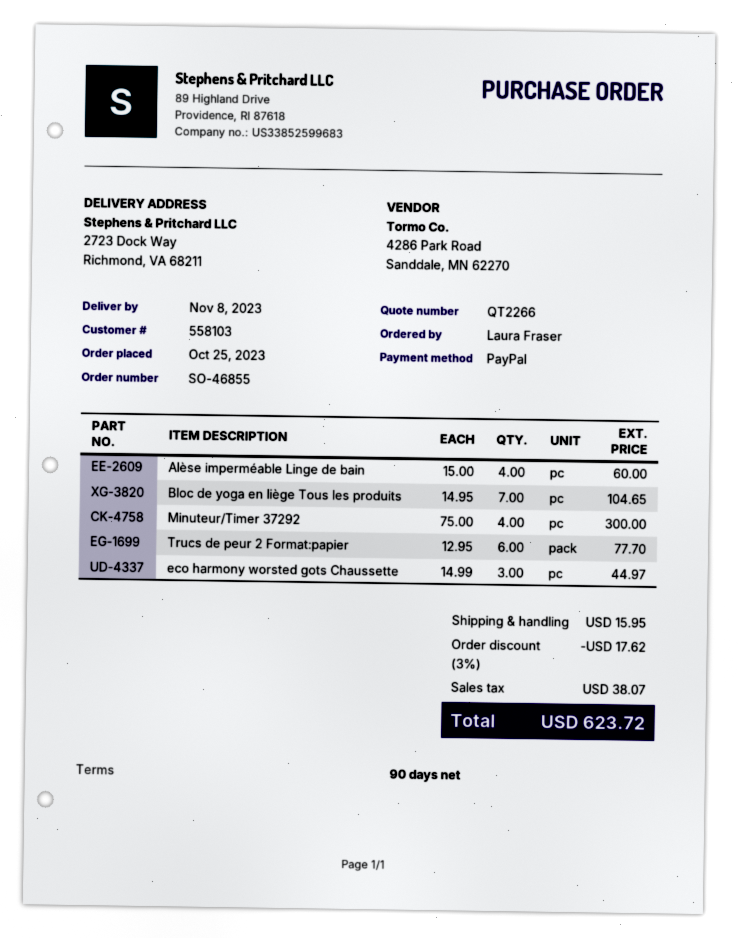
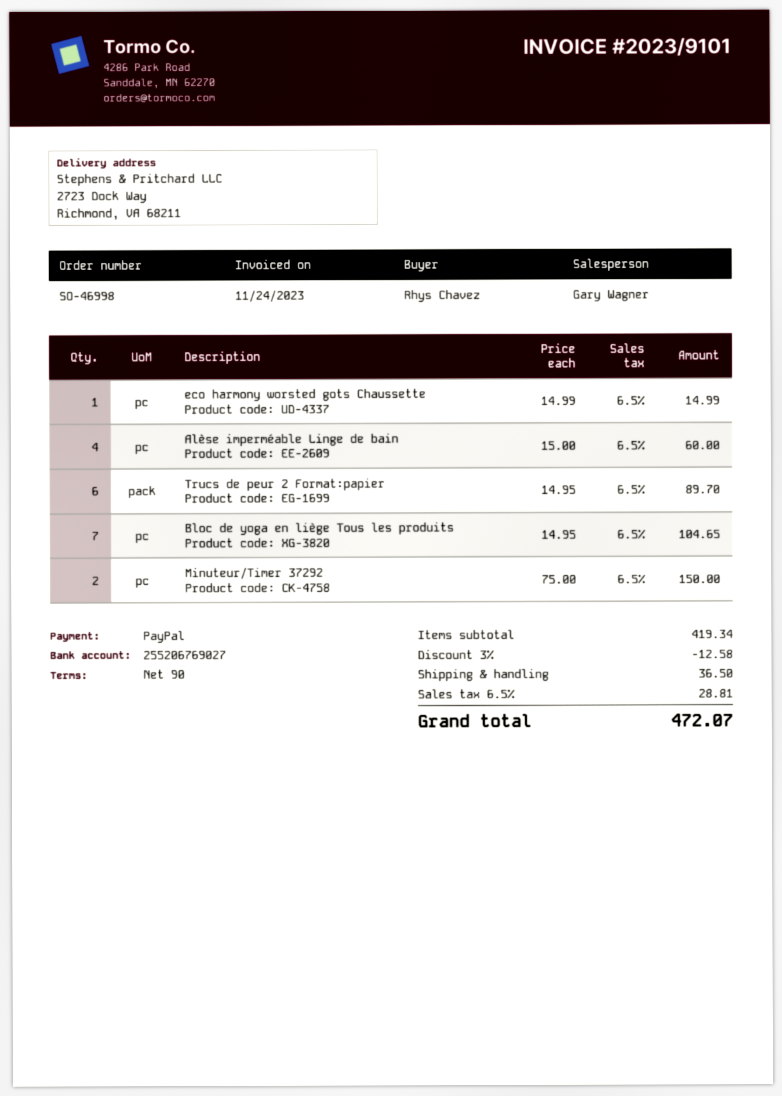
order number: SO-46855 -> SO-46998
ordered by: Laura Fraser -> Rhys Chavez
Minuteur/Timer 37292: 4 x 75.00 = 300.00 -> 2 x 75.00 = 150.00
Trucs de peur 2 Format:papier: 6 x 12.95 = 77.70 -> 6 x 14.95 = 89.70
eco harmony worsted gots Chaussette: 3 x 14.99 = 44.97 -> 1 x 14.99 = 14.99
discount: 3% = 17.62 -> 3% = 12.58
shipping: 15.95 -> 36.50
tax: 38.07 -> 28.81
total: 623.72 -> 472.07

